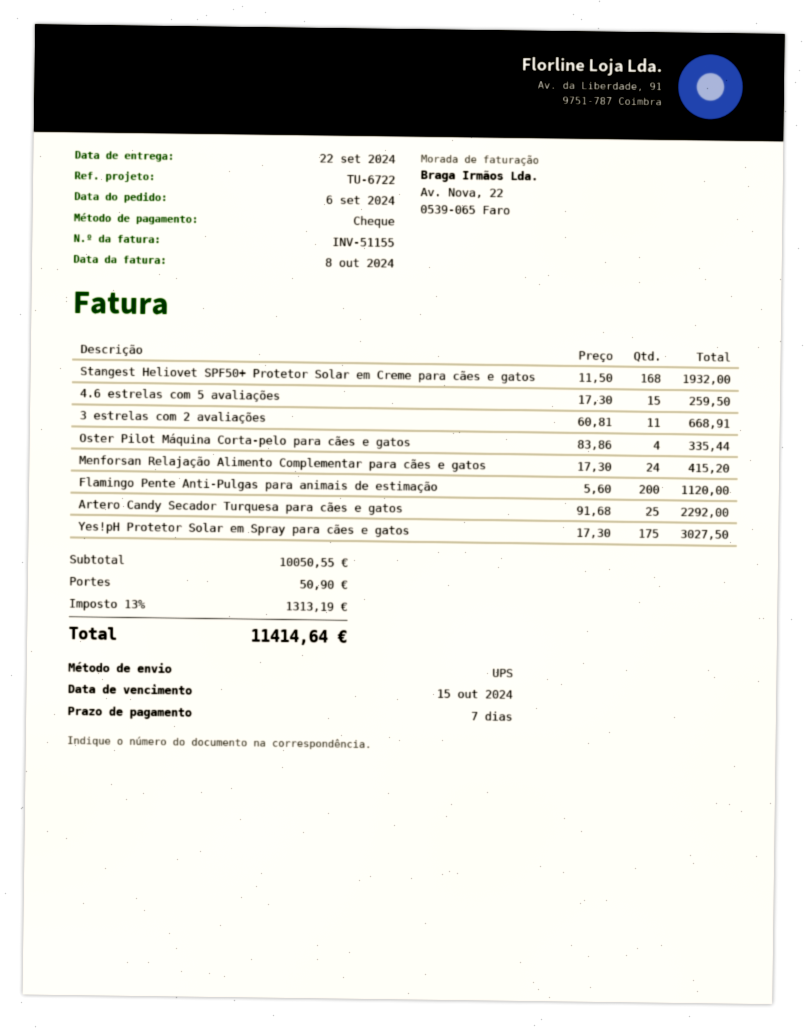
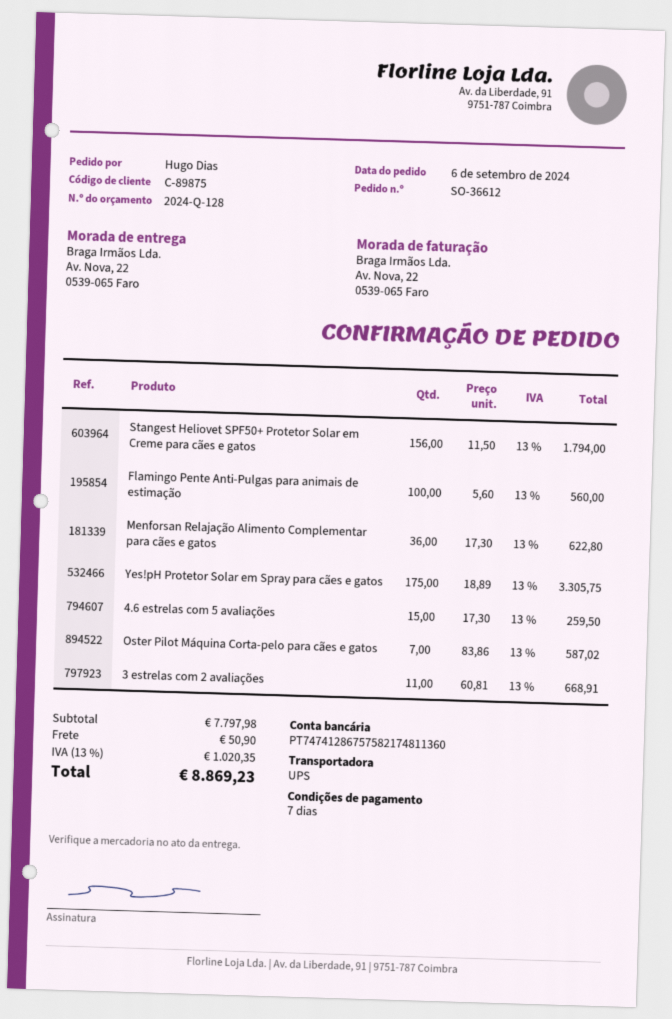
Stangest Heliovet SPF50+ Protetor Solar em Creme para cães e gatos: 168 x 11.50 = 1932.00 -> 156 x 11.50 = 1794.00
Oster Pilot Máquina Corta-pelo para cães e gatos: 4 x 83.86 = 335.44 -> 7 x 83.86 = 587.02
Menforsan Relajação Alimento Complementar para cães e gatos: 24 x 17.30 = 415.20 -> 36 x 17.30 = 622.80
Flamingo Pente Anti-Pulgas para animais de estimação: 200 x 5.60 = 1120.00 -> 100 x 5.60 = 560.00
Artero Candy Secador Turquesa para cães e gatos: 25 x 91.68 = 2292.00 -> none
Yes!pH Protetor Solar em Spray para cães e gatos: 175 x 17.30 = 3027.50 -> 175 x 18.89 = 3305.75
subtotal: 10050.55 -> 7797.98
tax: 13% = 1313.19 -> 13% = 1020.35
total: 11414.64 -> 8869.23

